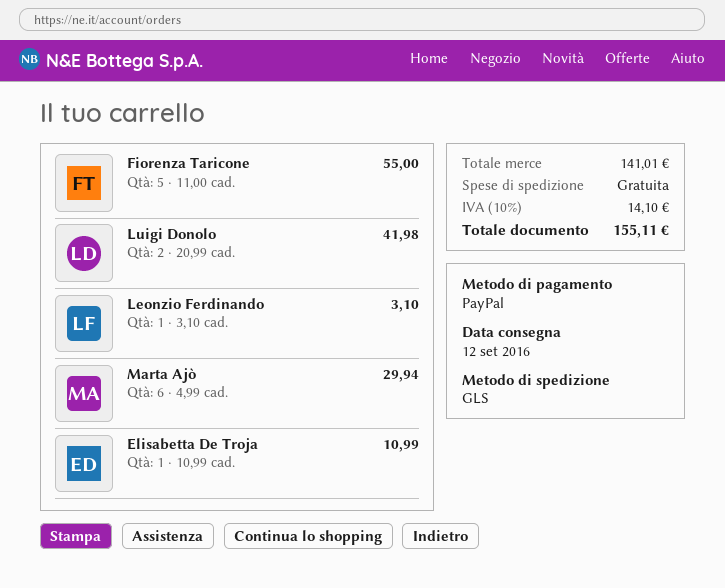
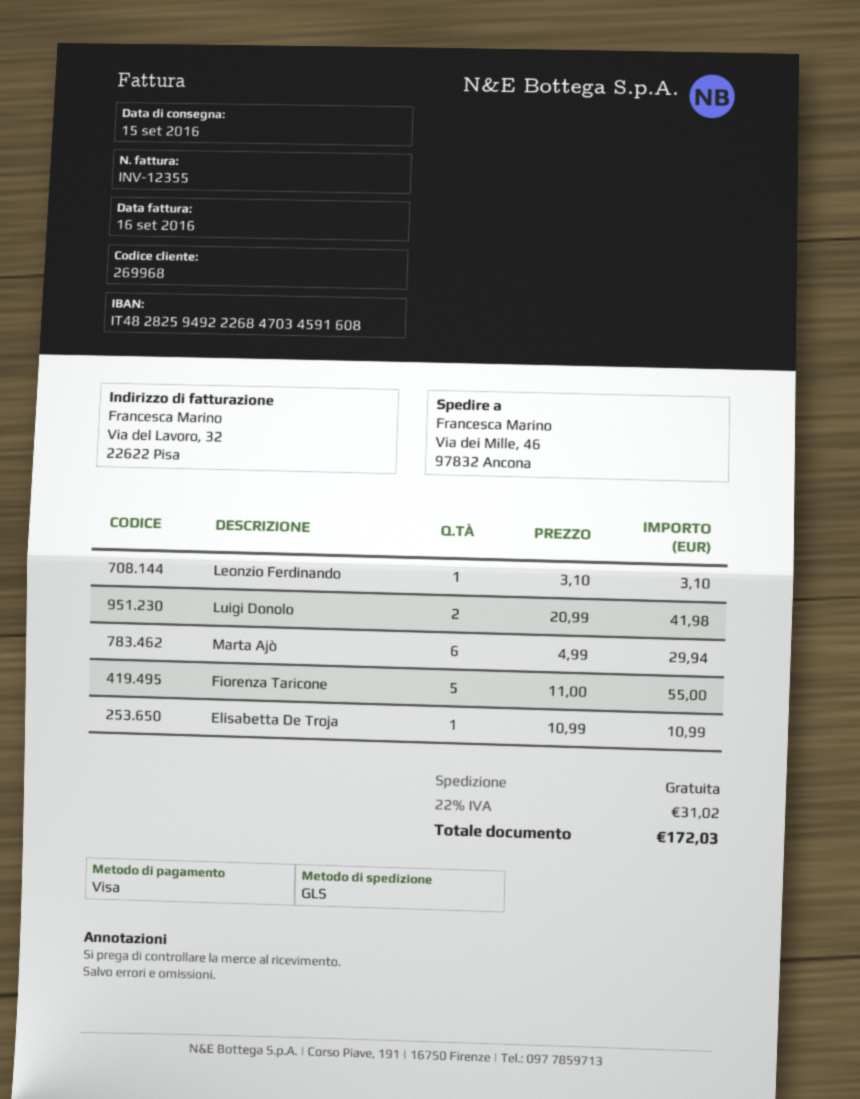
delivery date: 2016-09-12 -> 2016-09-15
payment method: PayPal -> Visa
tax: 10% = 14.10 -> 22% = 31.02
total: 155.11 -> 172.03

